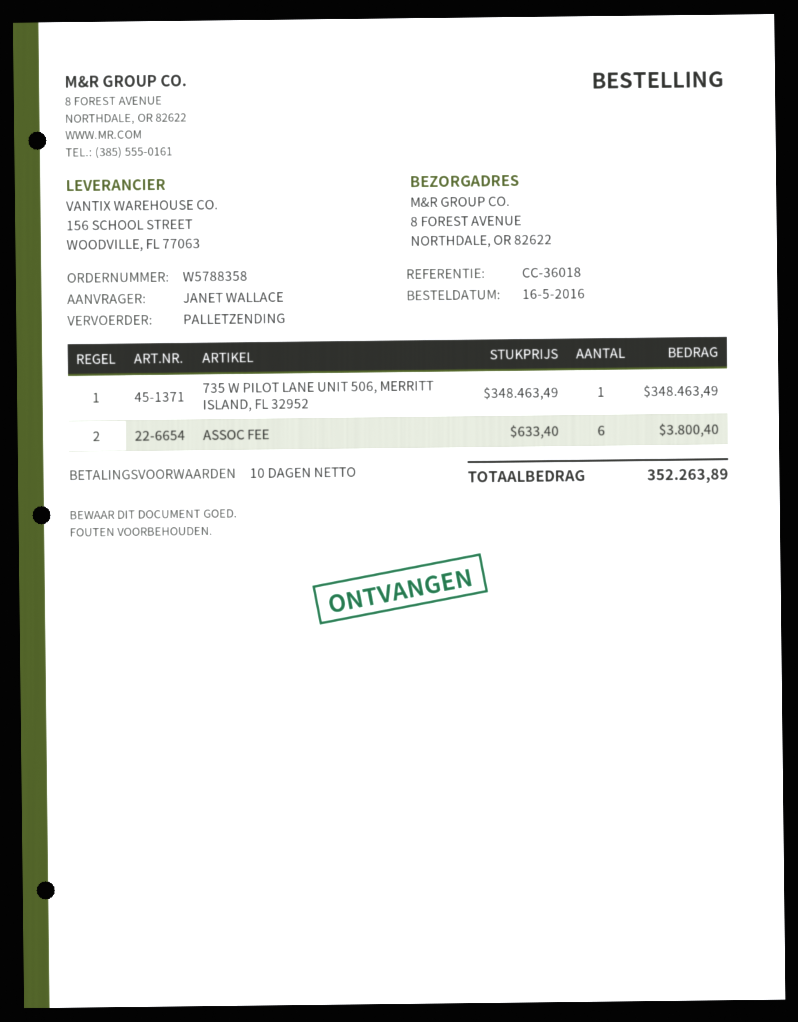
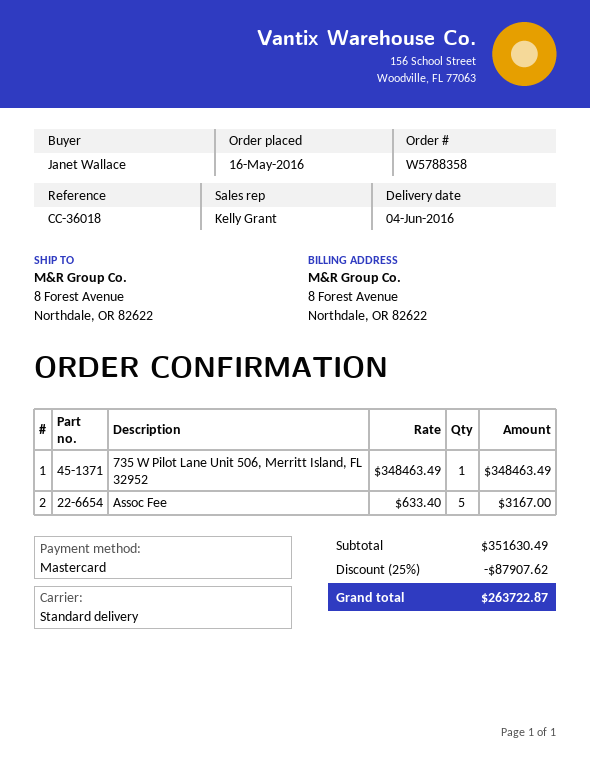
shipping method: pallet freight -> standard
ASSOC FEE: 6 x 633.40 = 3800.40 -> 5 x 633.40 = 3167.00
discount: none -> 25% = 87907.62
total: 352263.89 -> 263722.87

